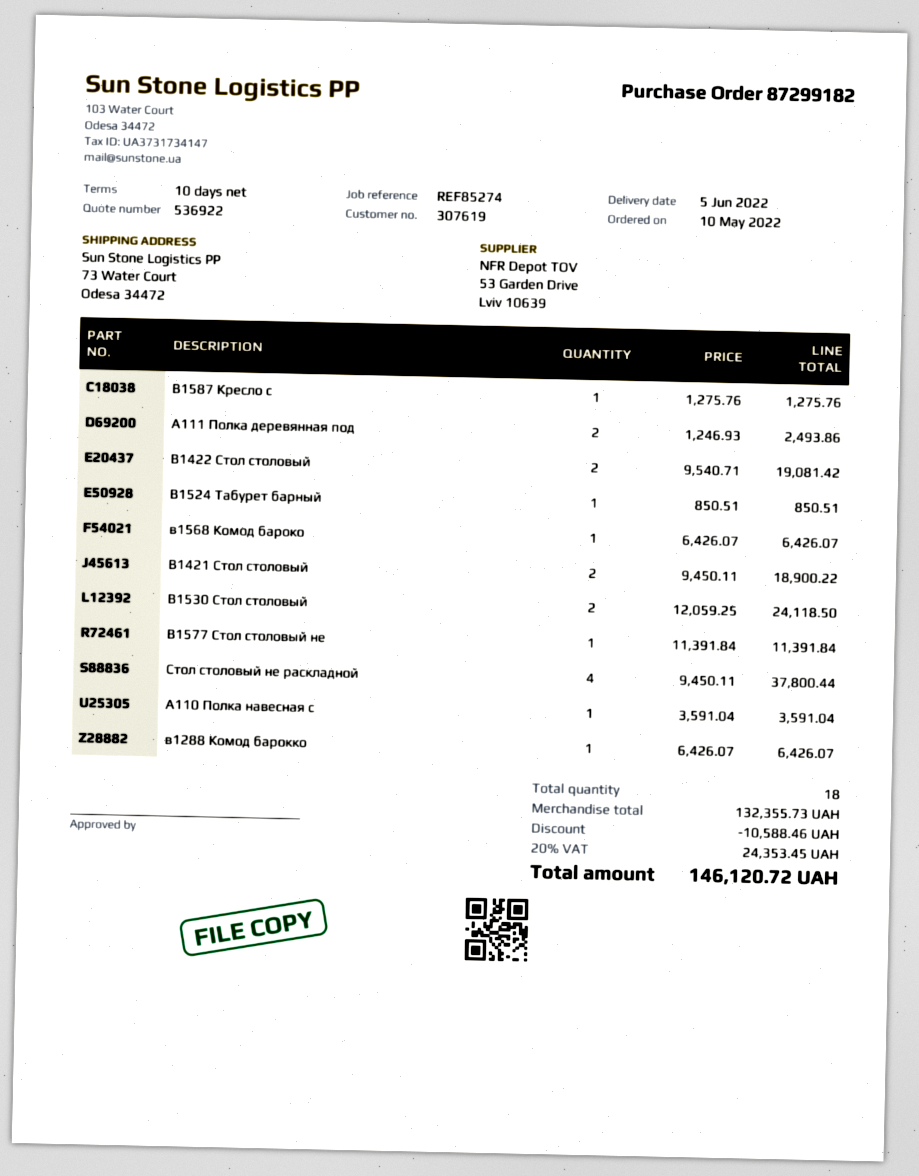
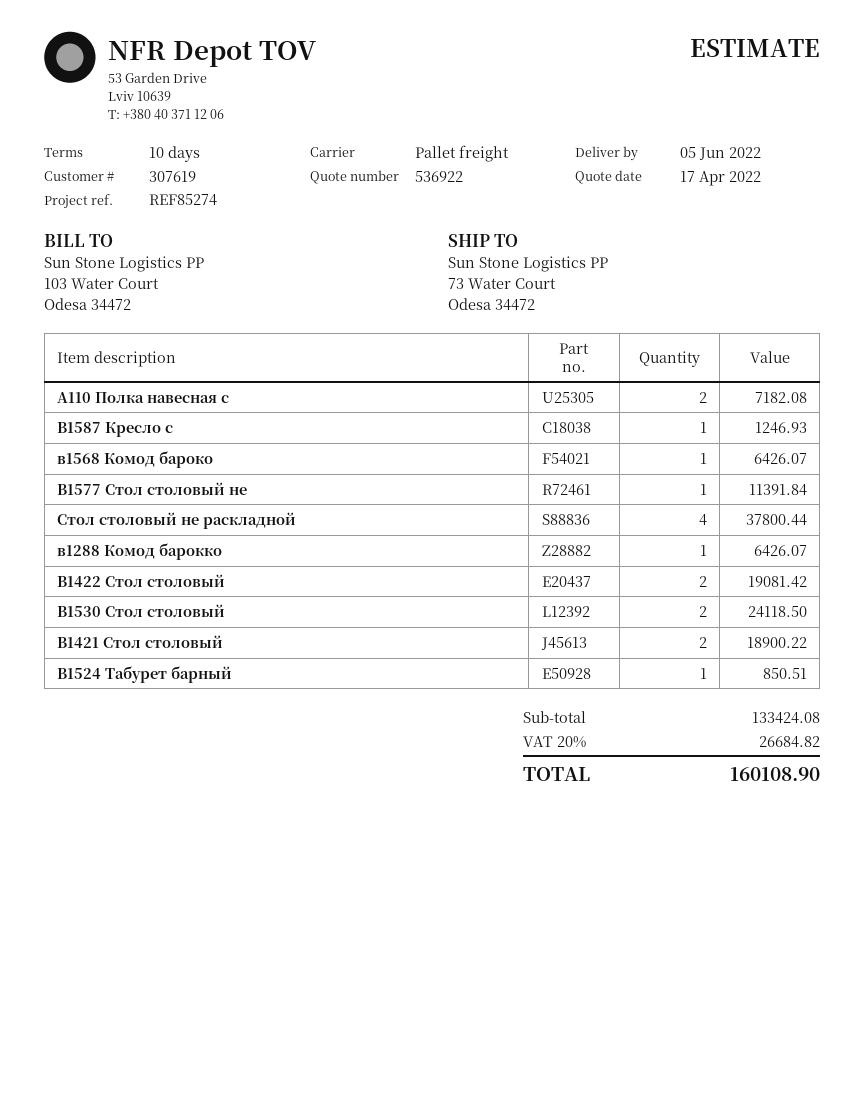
В1587 Кресло с: 1 for 1275.76 -> 1 for 1246.93
А111 Полка деревянная под: 2 for 2493.86 -> none
А110 Полка навесная с: 1 for 3591.04 -> 2 for 7182.08
subtotal: 132355.73 -> 133424.08
discount: 10588.46 -> none
tax: 20% = 24353.45 -> 20% = 26684.82
total: 146120.72 -> 160108.90

